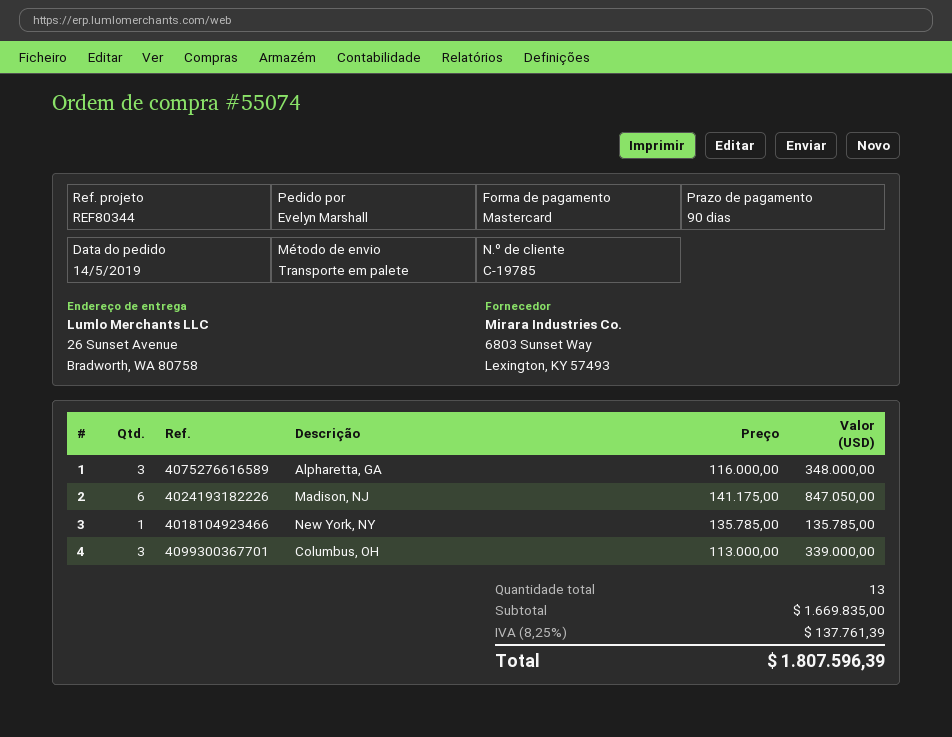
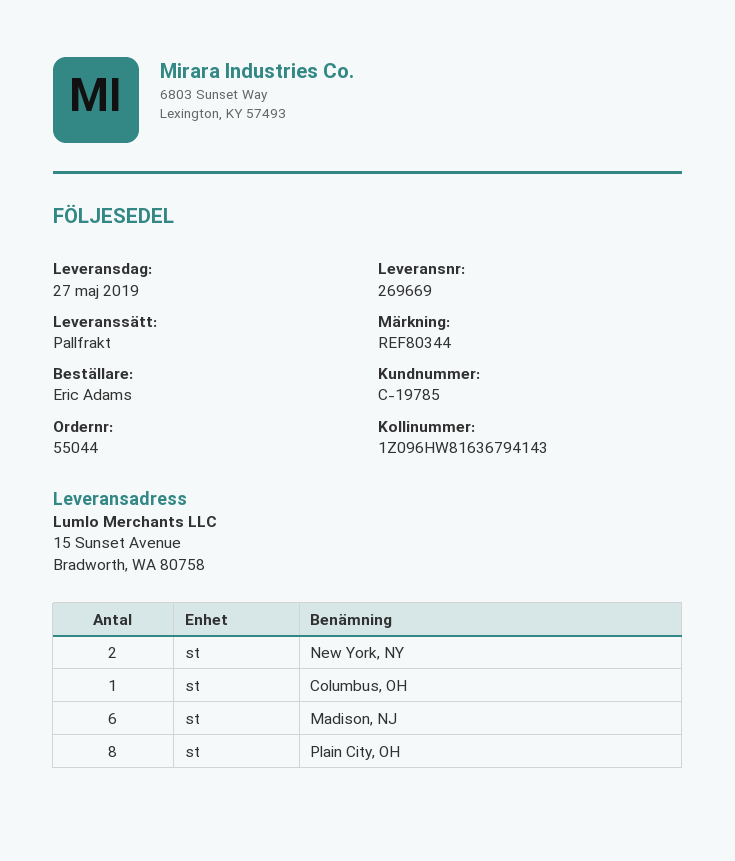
order number: 55074 -> 55044
ordered by: Evelyn Marshall -> Eric Adams
ship to: 26 Sunset Avenue, Bradworth, WA 80758 -> 15 Sunset Avenue, Bradworth, WA 80758
Alpharetta, GA: 3 -> none
New York, NY: 1 -> 2
Columbus, OH: 3 -> 1
Plain City, OH: none -> 8

